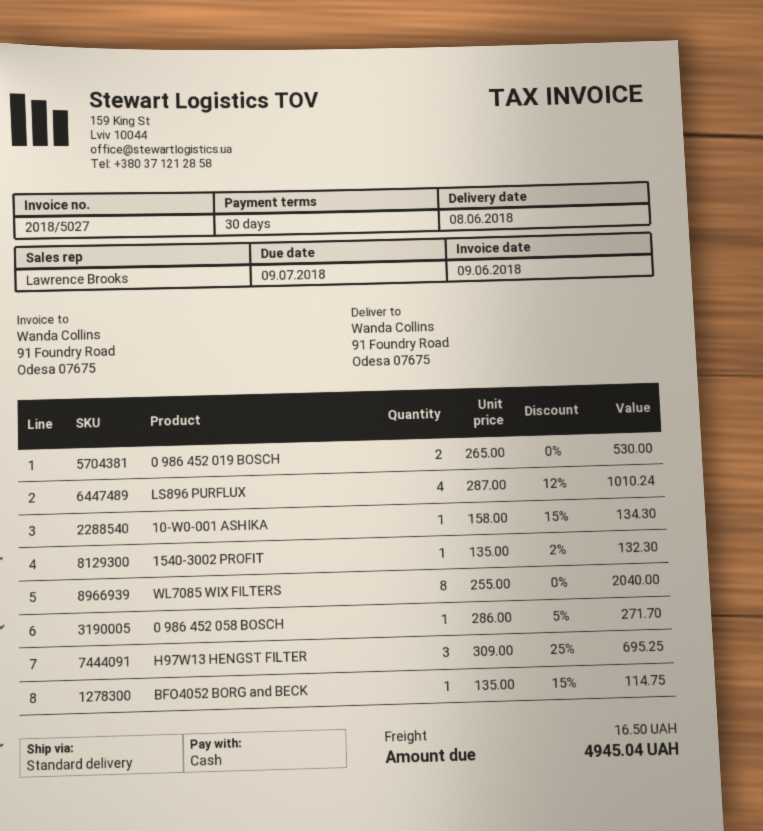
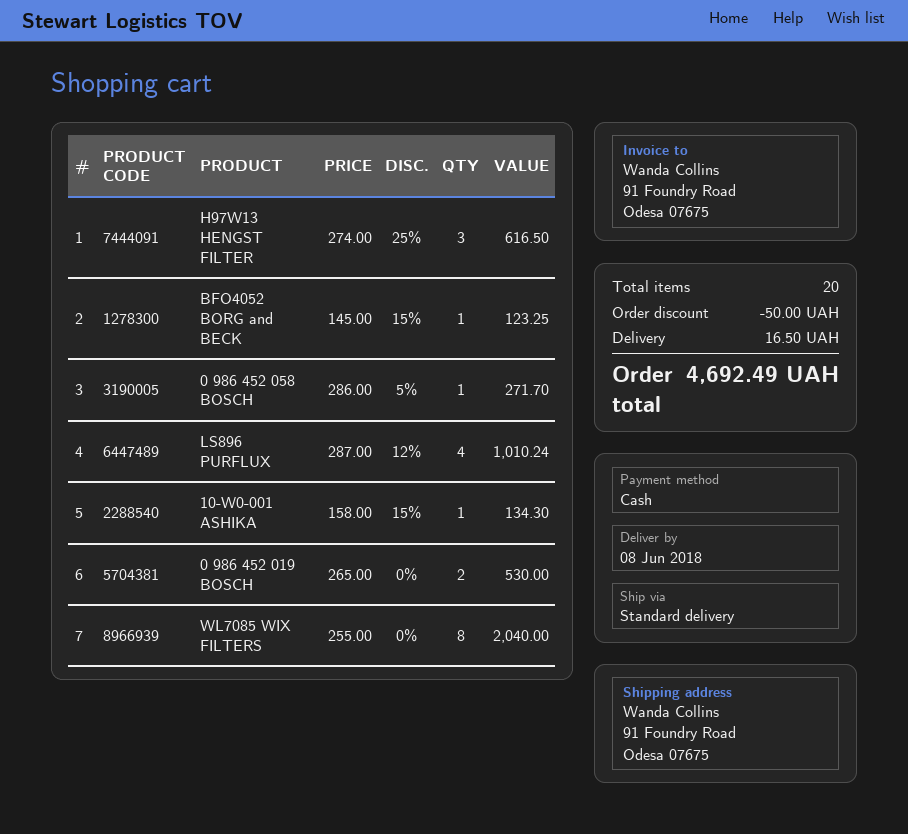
1540-3002 PROFIT: 1 x 135.00 - 2% = 132.30 -> none
H97W13 HENGST FILTER: 3 x 309.00 - 25% = 695.25 -> 3 x 274.00 - 25% = 616.50
BFO4052 BORG and BECK: 1 x 135.00 - 15% = 114.75 -> 1 x 145.00 - 15% = 123.25
discount: none -> 50.00
total: 4945.04 -> 4692.49

